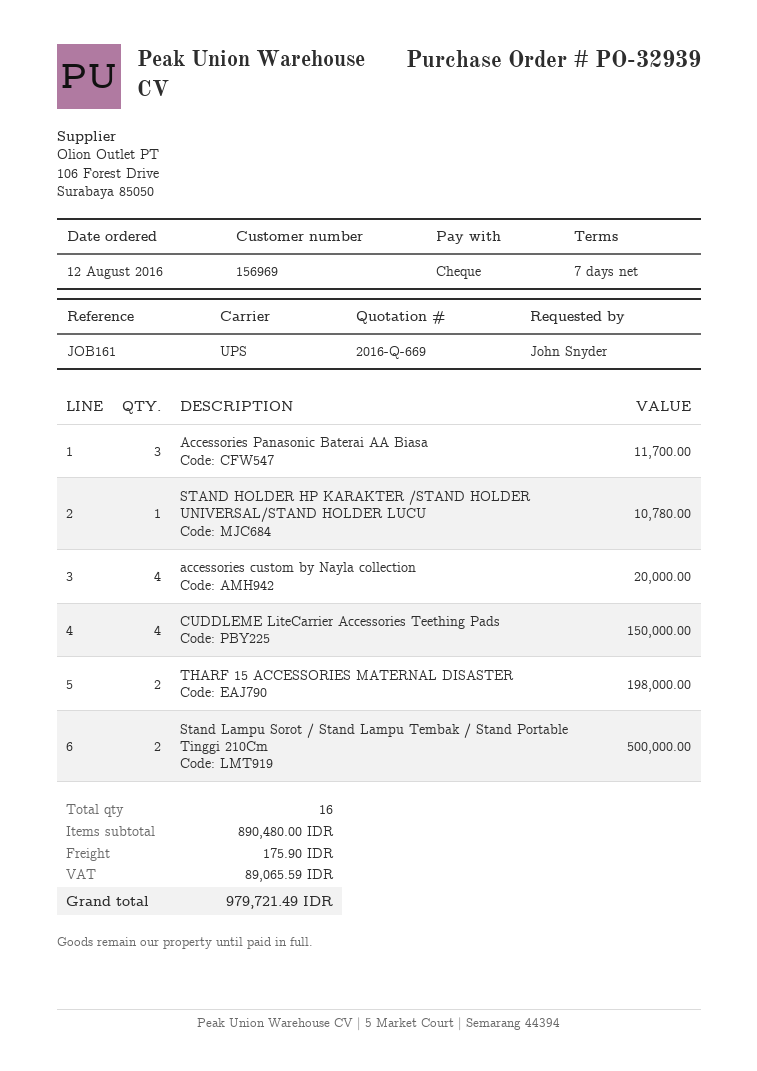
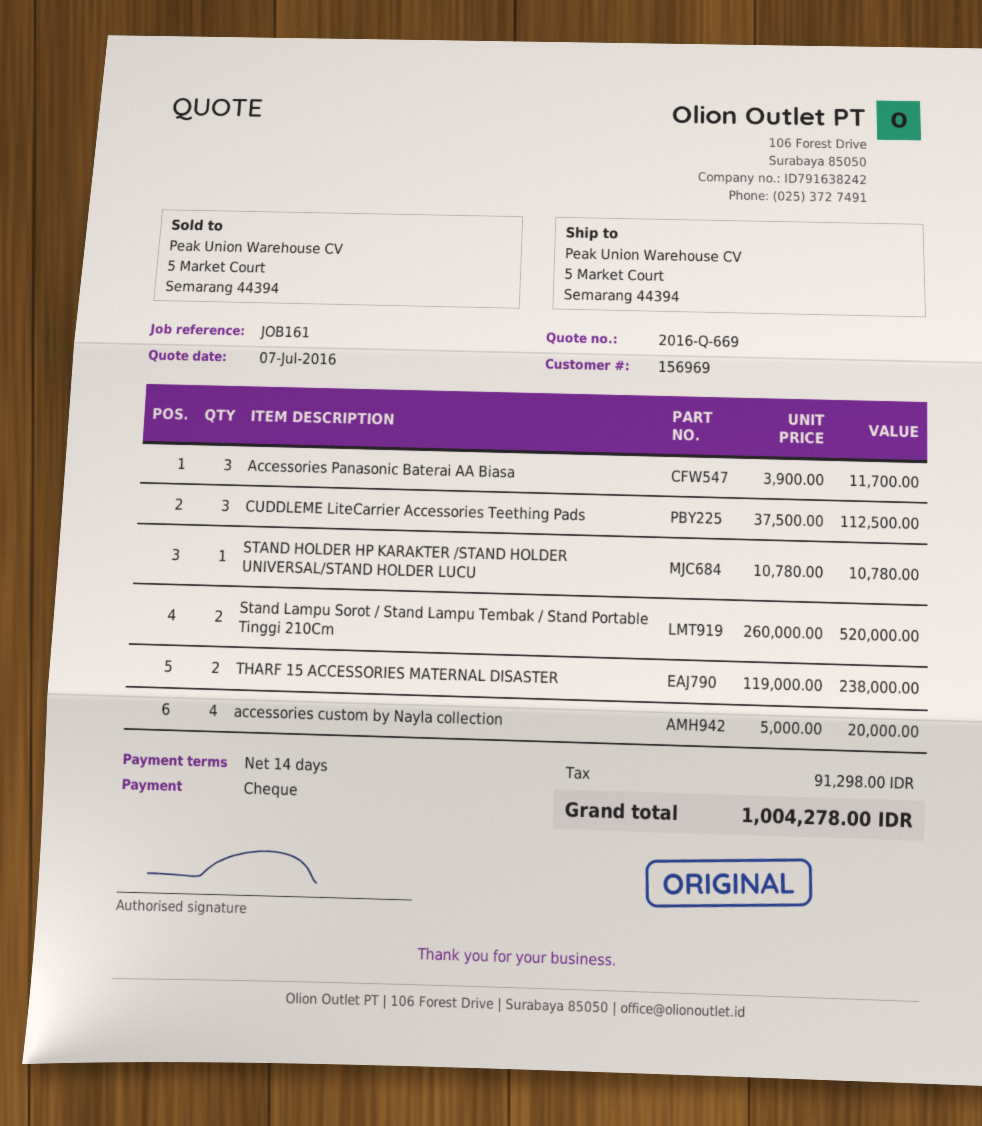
payment terms: 7 days -> 14 days
CUDDLEME LiteCarrier Accessories Teething Pads: 4 for 150000.00 -> 3 for 112500.00
THARF 15 ACCESSORIES MATERNAL DISASTER: 2 for 198000.00 -> 2 for 238000.00
Stand Lampu Sorot / Stand Lampu Tembak / Stand Portable Tinggi 210Cm: 2 for 500000.00 -> 2 for 520000.00
shipping: 175.90 -> none
tax: 89065.59 -> 91298.00
total: 979721.49 -> 1004278.00

